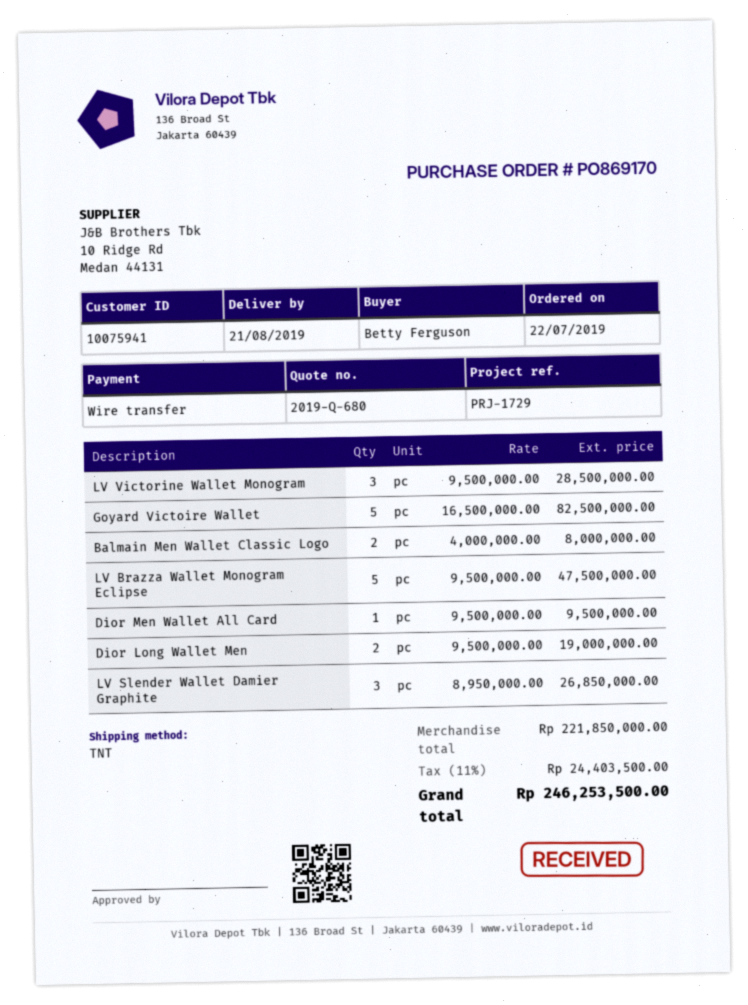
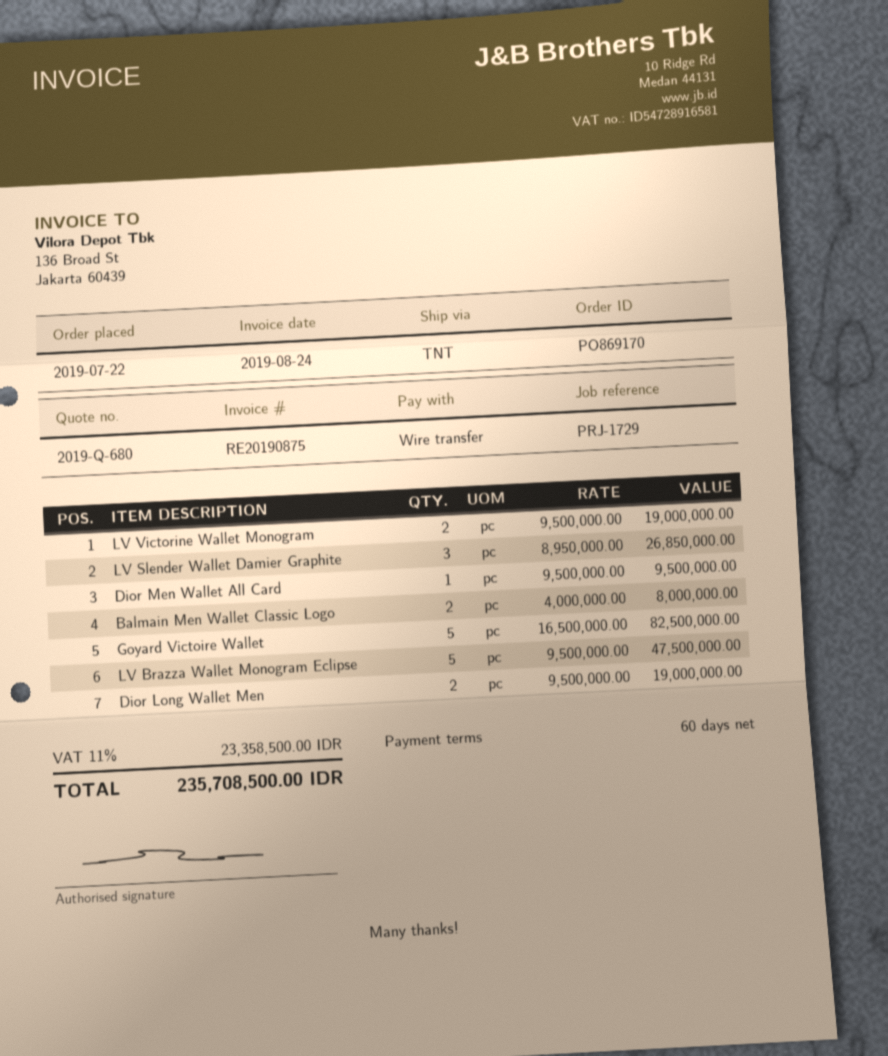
LV Victorine Wallet Monogram: 3 x 9500000.00 = 28500000.00 -> 2 x 9500000.00 = 19000000.00
tax: 11% = 24403500.00 -> 11% = 23358500.00
total: 246253500.00 -> 235708500.00

